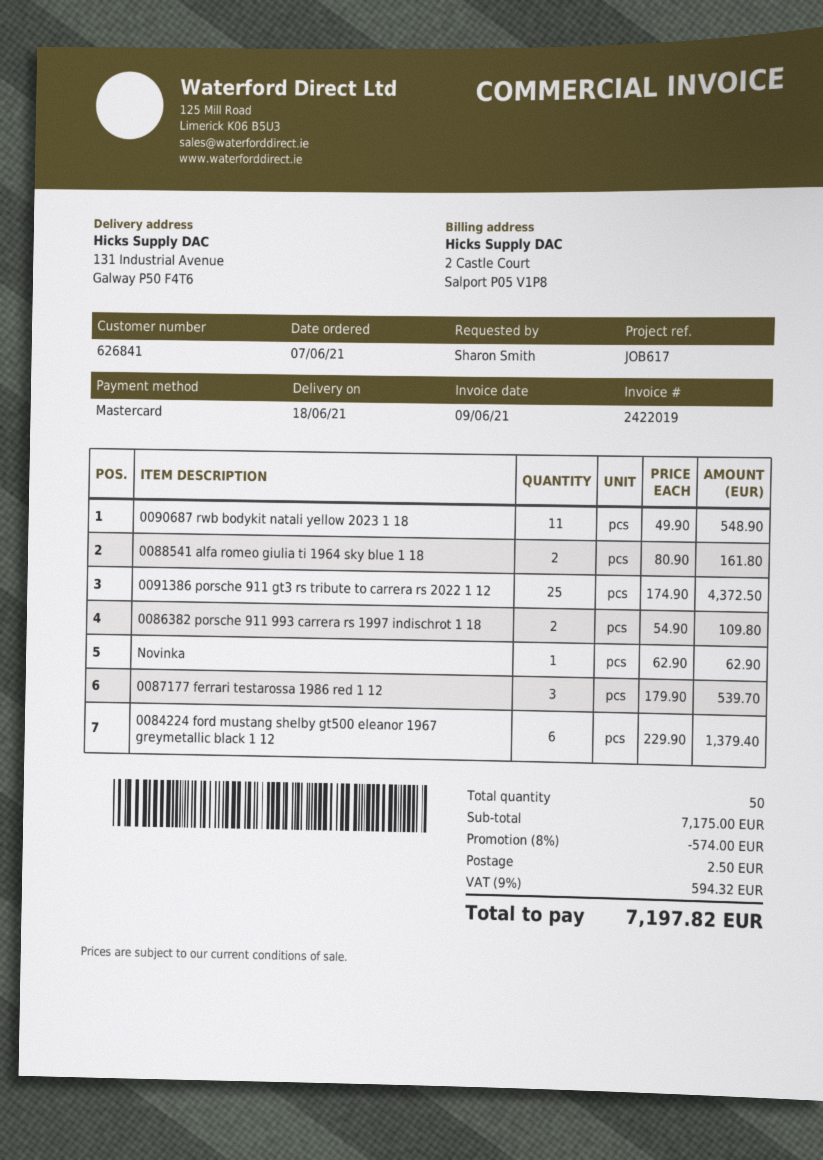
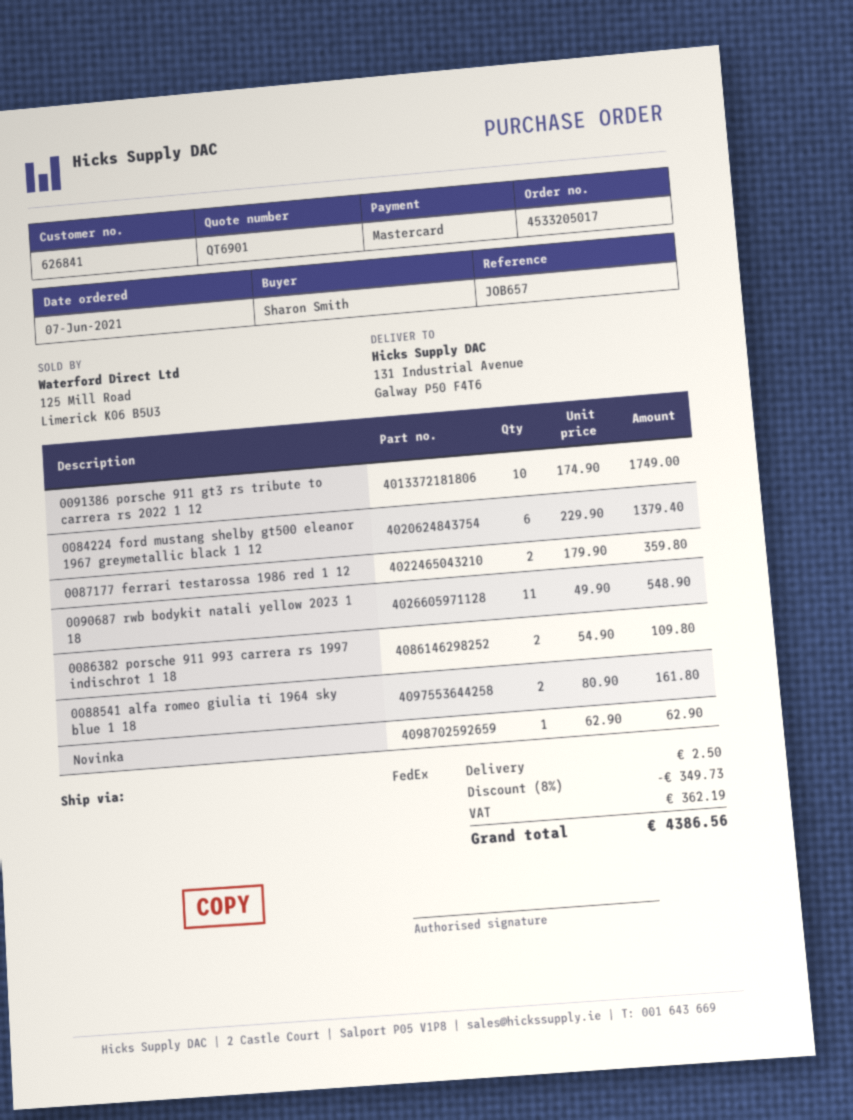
reference: JOB617 -> JOB657
0091386 porsche 911 gt3 rs tribute to carrera rs 2022 1 12: 25 x 174.90 = 4372.50 -> 10 x 174.90 = 1749.00
0087177 ferrari testarossa 1986 red 1 12: 3 x 179.90 = 539.70 -> 2 x 179.90 = 359.80
discount: 8% = 574.00 -> 8% = 349.73
tax: 594.32 -> 362.19
total: 7197.82 -> 4386.56

